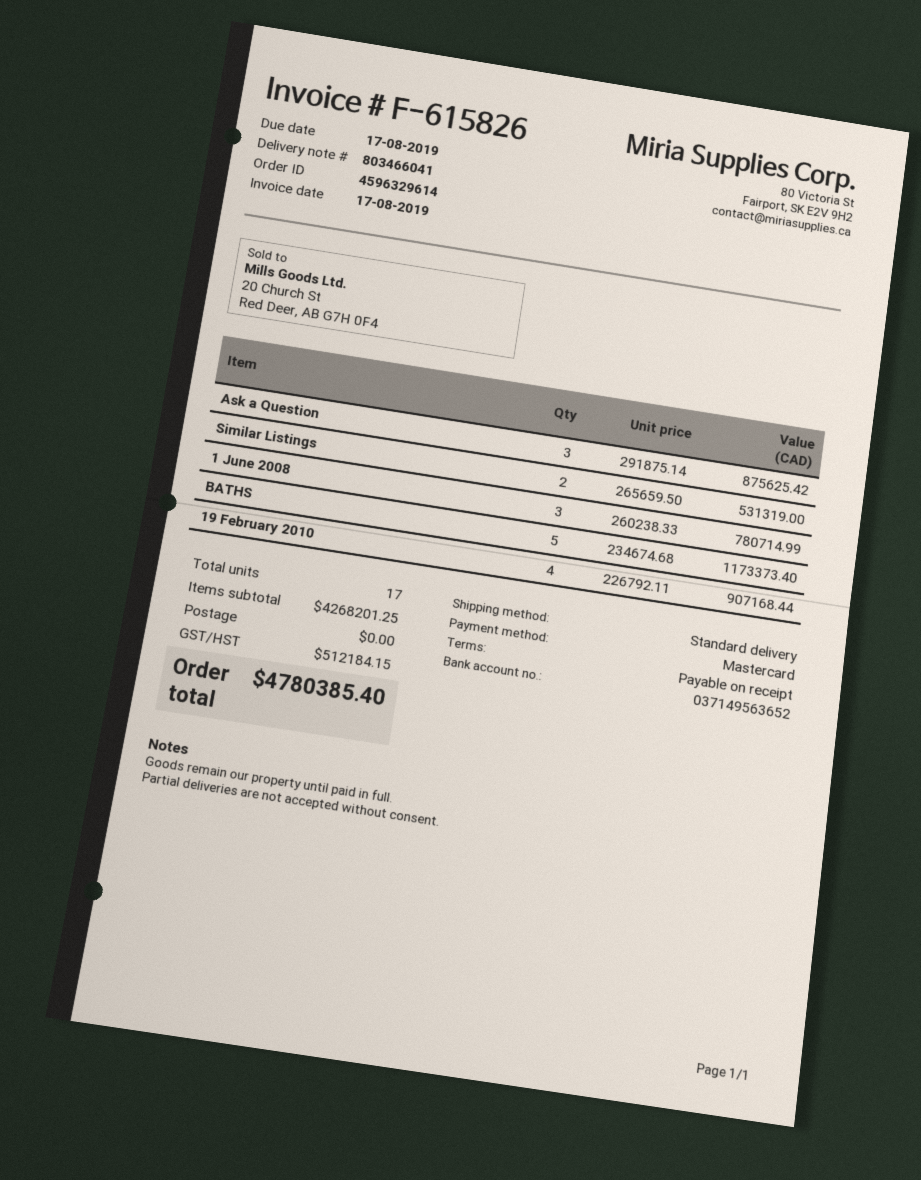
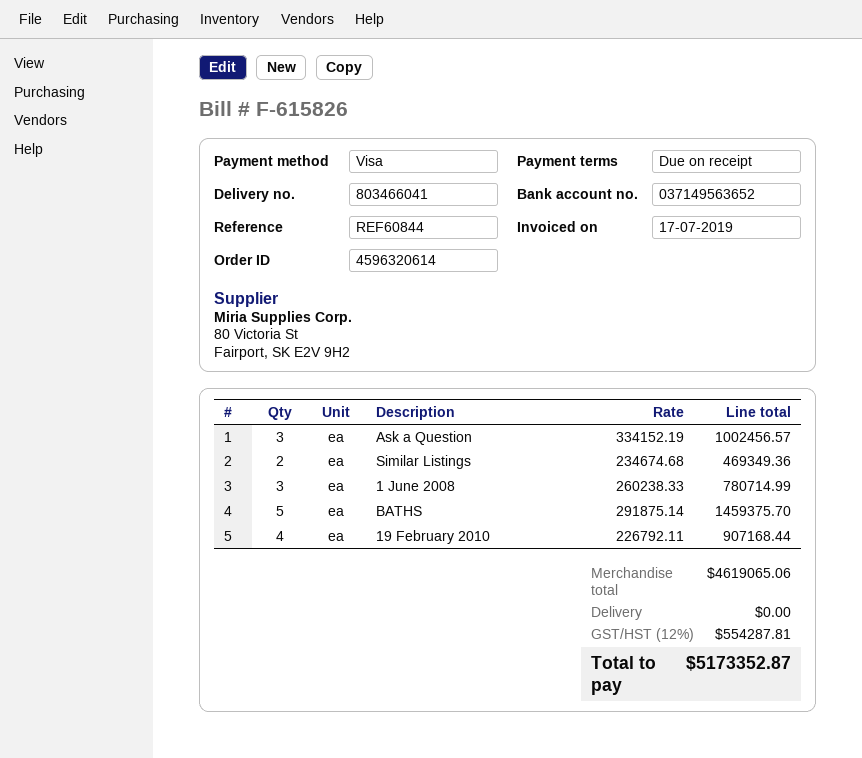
order number: 4596329614 -> 4596320614
invoice date: 2019-08-17 -> 2019-07-17
payment method: Mastercard -> Visa
Ask a Question: 3 x 291875.14 = 875625.42 -> 3 x 334152.19 = 1002456.57
Similar Listings: 2 x 265659.50 = 531319.00 -> 2 x 234674.68 = 469349.36
BATHS: 5 x 234674.68 = 1173373.40 -> 5 x 291875.14 = 1459375.70
subtotal: 4268201.25 -> 4619065.06
tax: 512184.15 -> 554287.81
total: 4780385.40 -> 5173352.87

